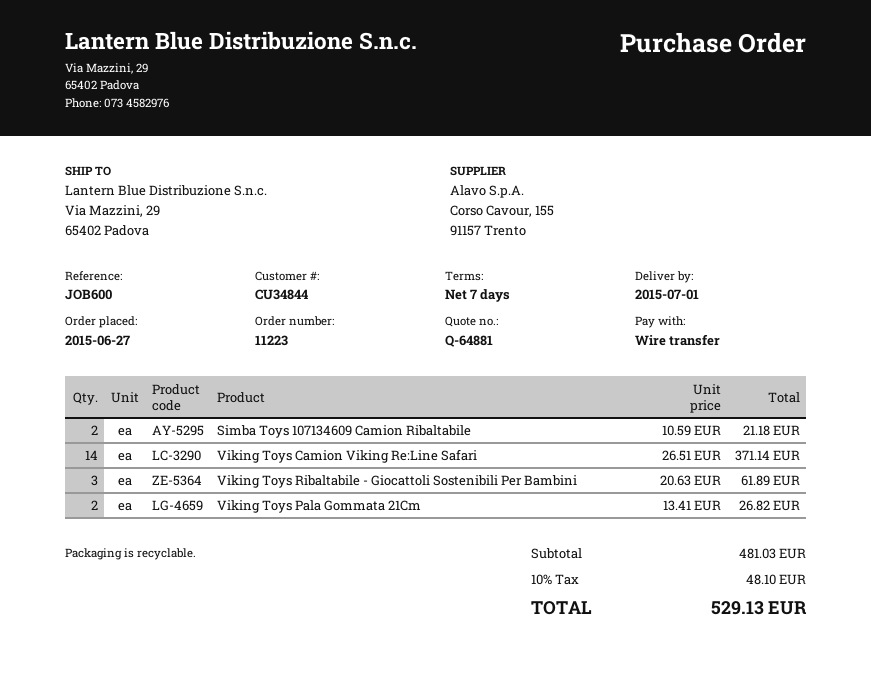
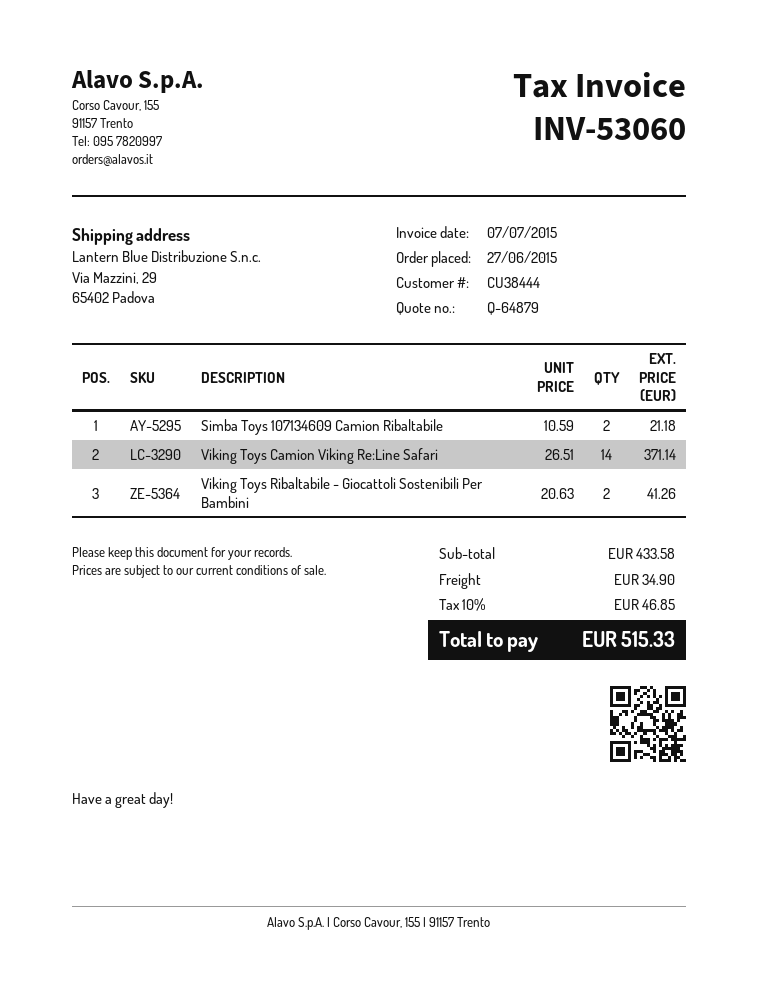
quote number: Q-64881 -> Q-64879
customer number: CU34844 -> CU38444
Viking Toys Ribaltabile - Giocattoli Sostenibili Per Bambini: 3 x 20.63 = 61.89 -> 2 x 20.63 = 41.26
Viking Toys Pala Gommata 21Cm: 2 x 13.41 = 26.82 -> none
subtotal: 481.03 -> 433.58
shipping: none -> 34.90
tax: 10% = 48.10 -> 10% = 46.85
total: 529.13 -> 515.33

